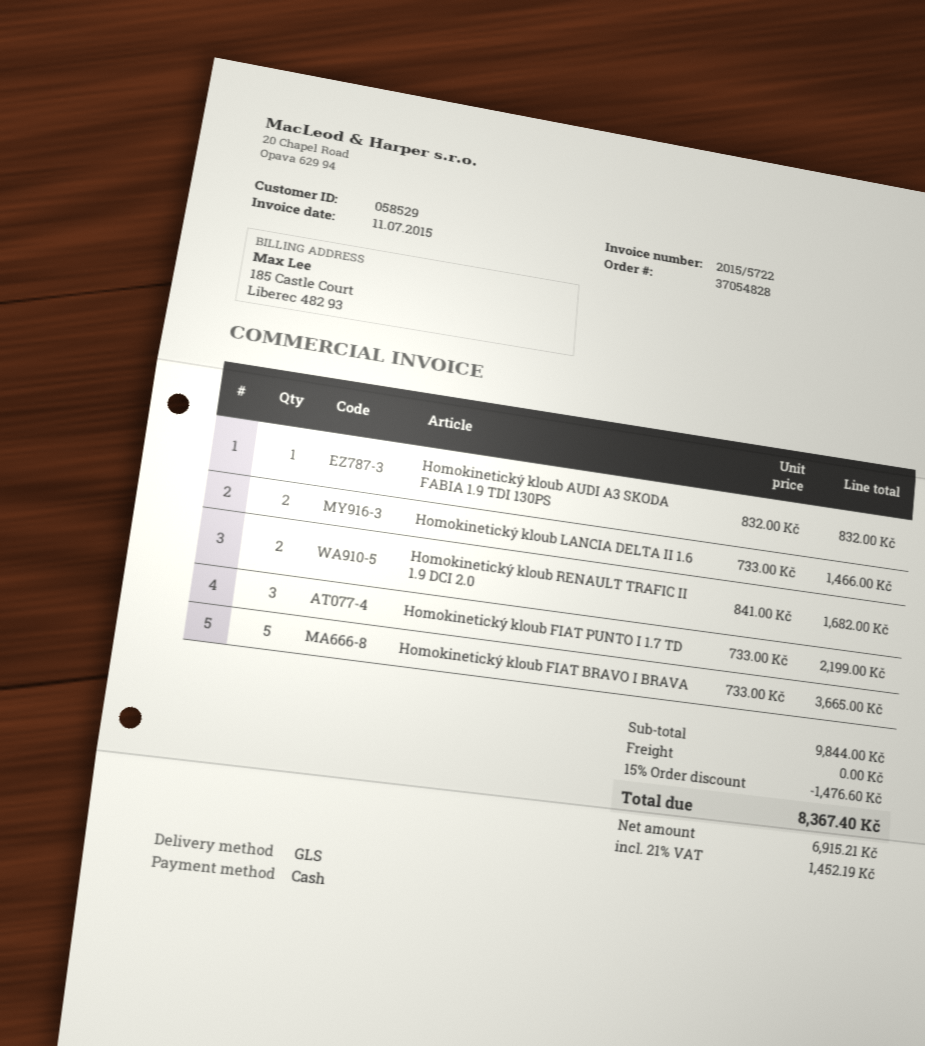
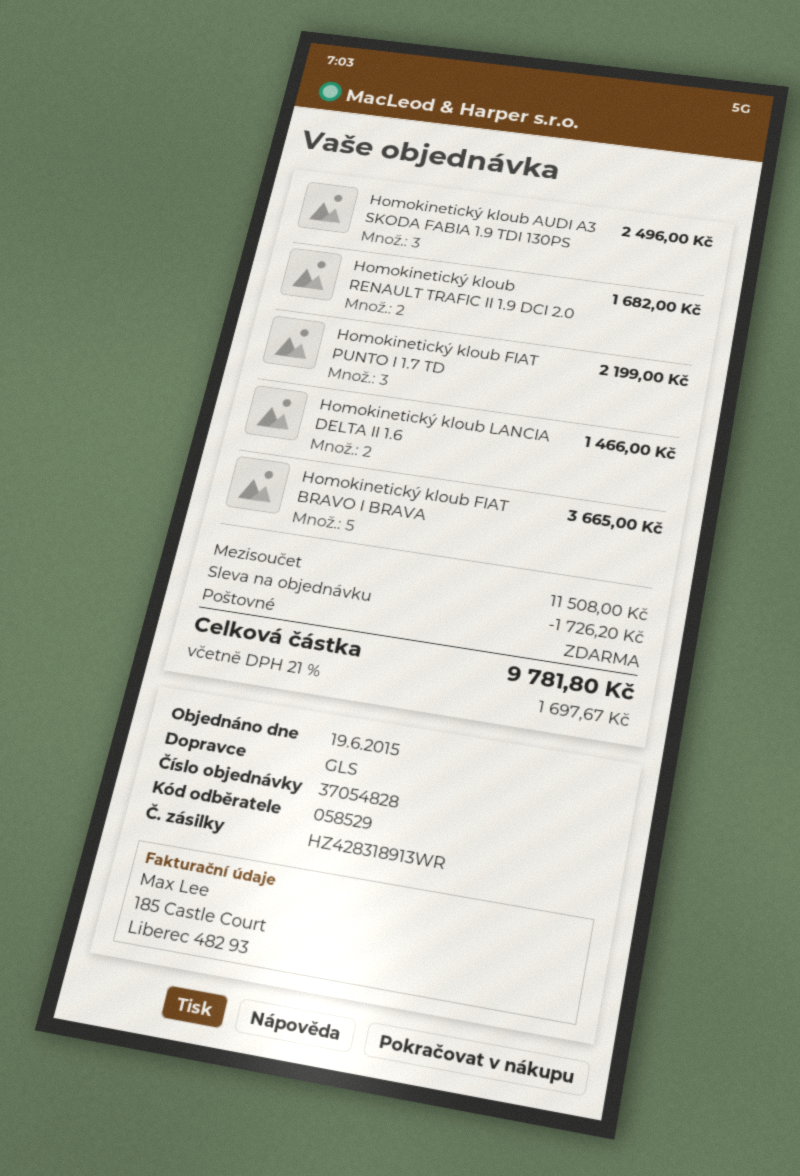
Homokinetický kloub AUDI A3 SKODA FABIA 1.9 TDI 130PS: 1 for 832.00 -> 3 for 2496.00
subtotal: 9844.00 -> 11508.00
discount: 1476.60 -> 1726.20
tax: 21% = 1452.19 -> 21% = 1697.67
total: 8367.40 -> 9781.80

